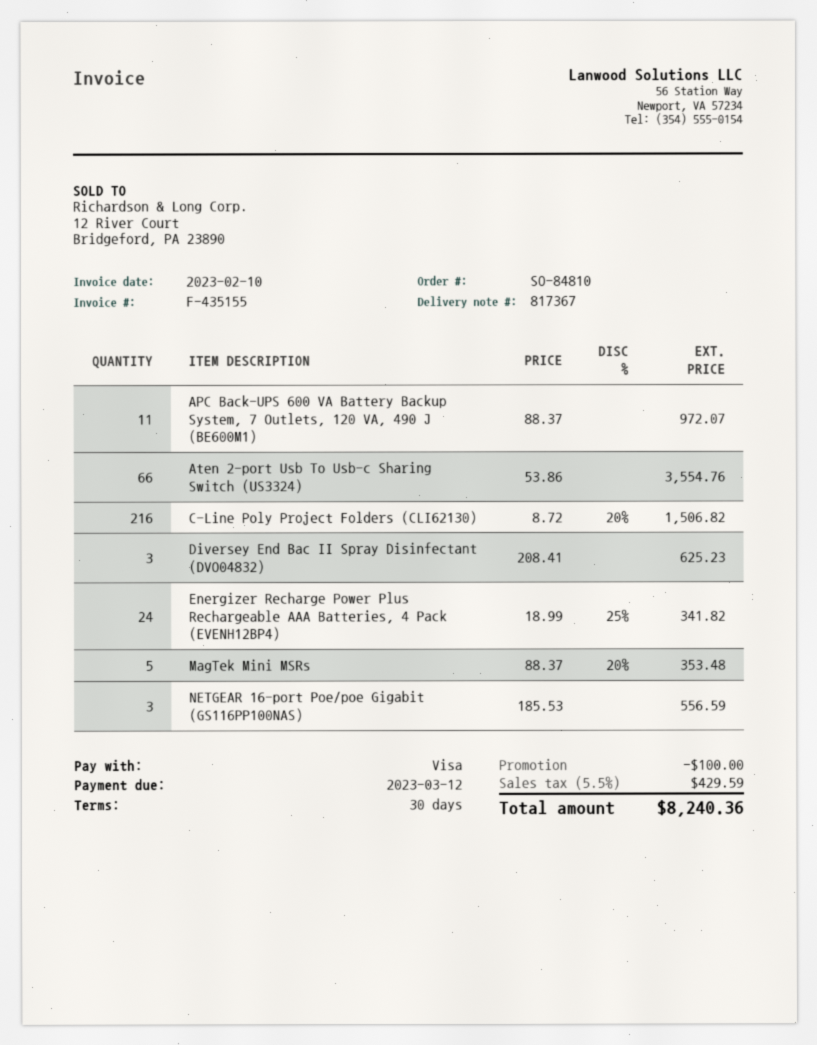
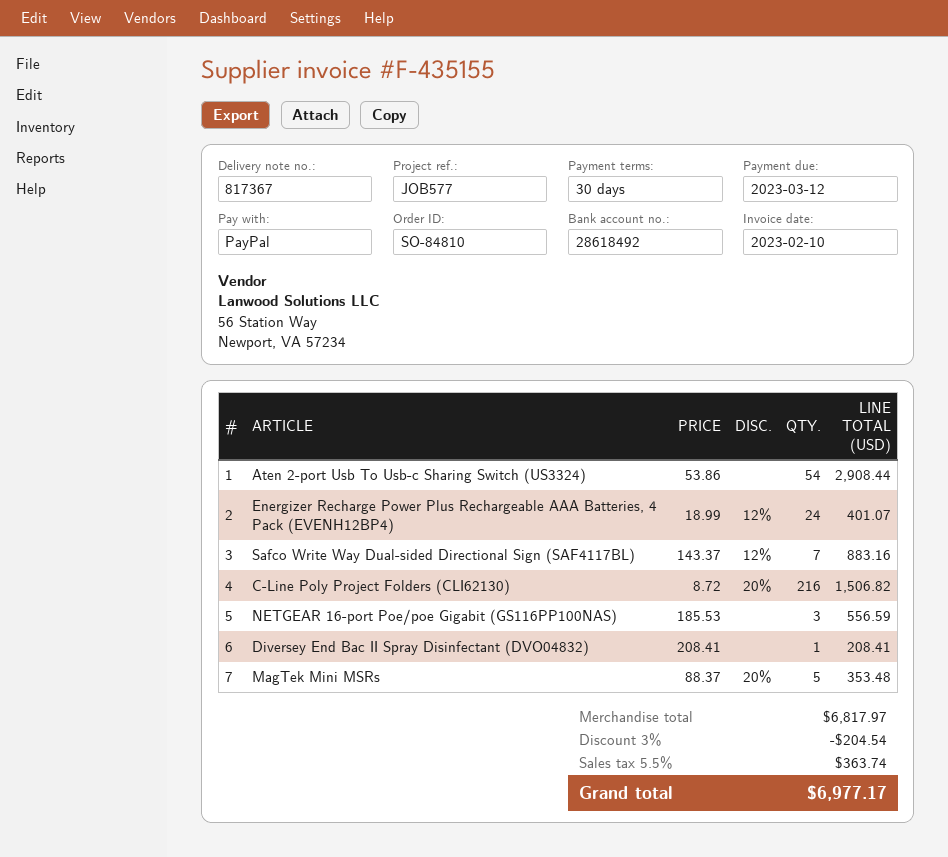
payment method: Visa -> PayPal
APC Back-UPS 600 VA Battery Backup System, 7 Outlets, 120 VA, 490 J (BE600M1): 11 x 88.37 = 972.07 -> none
Aten 2-port Usb To Usb-c Sharing Switch (US3324): 66 x 53.86 = 3554.76 -> 54 x 53.86 = 2908.44
Diversey End Bac II Spray Disinfectant (DVO04832): 3 x 208.41 = 625.23 -> 1 x 208.41 = 208.41
Energizer Recharge Power Plus Rechargeable AAA Batteries, 4 Pack (EVENH12BP4): 24 x 18.99 - 25% = 341.82 -> 24 x 18.99 - 12% = 401.07
Safco Write Way Dual-sided Directional Sign (SAF4117BL): none -> 7 x 143.37 - 12% = 883.16
discount: 100.00 -> 204.54
tax: 5.5% = 429.59 -> 5.5% = 363.74
total: 8240.36 -> 6977.17

